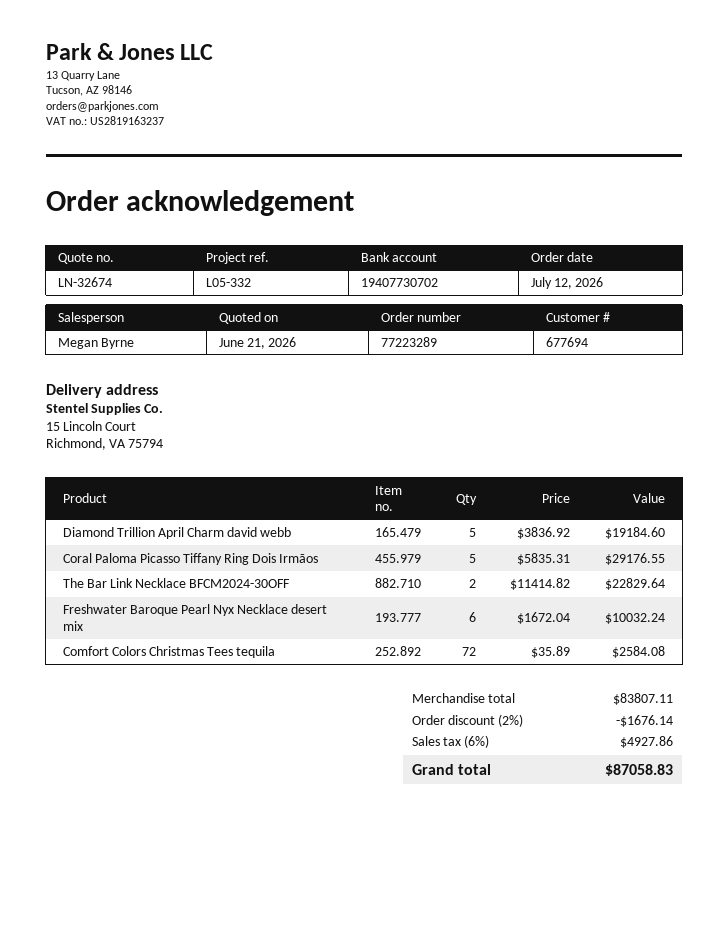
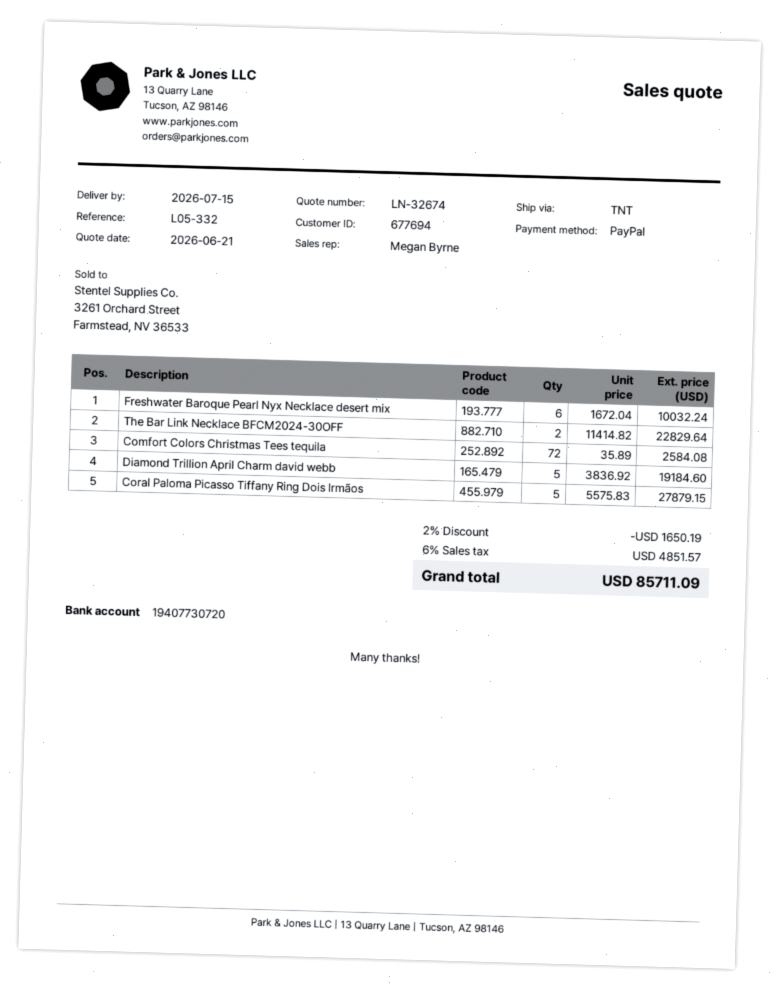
bank account: 19407730702 -> 19407730720
Coral Paloma Picasso Tiffany Ring Dois Irmãos: 5 x 5835.31 = 29176.55 -> 5 x 5575.83 = 27879.15
discount: 2% = 1676.14 -> 2% = 1650.19
tax: 6% = 4927.86 -> 6% = 4851.57
total: 87058.83 -> 85711.09

